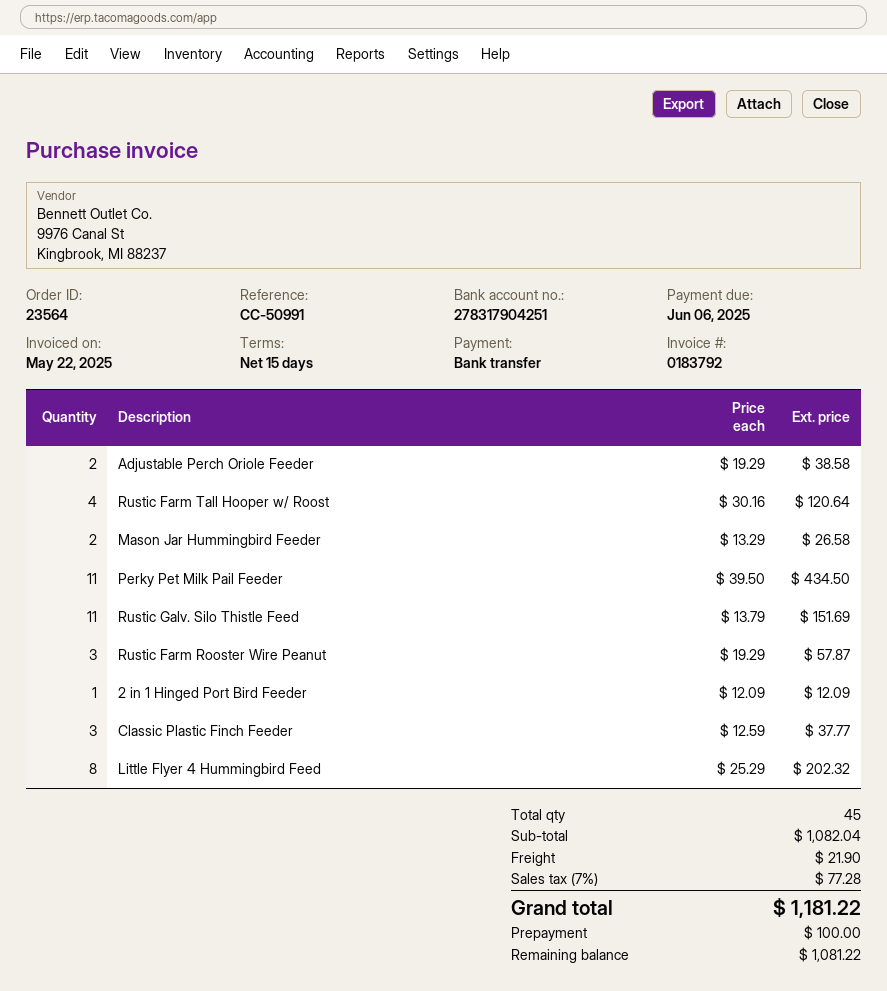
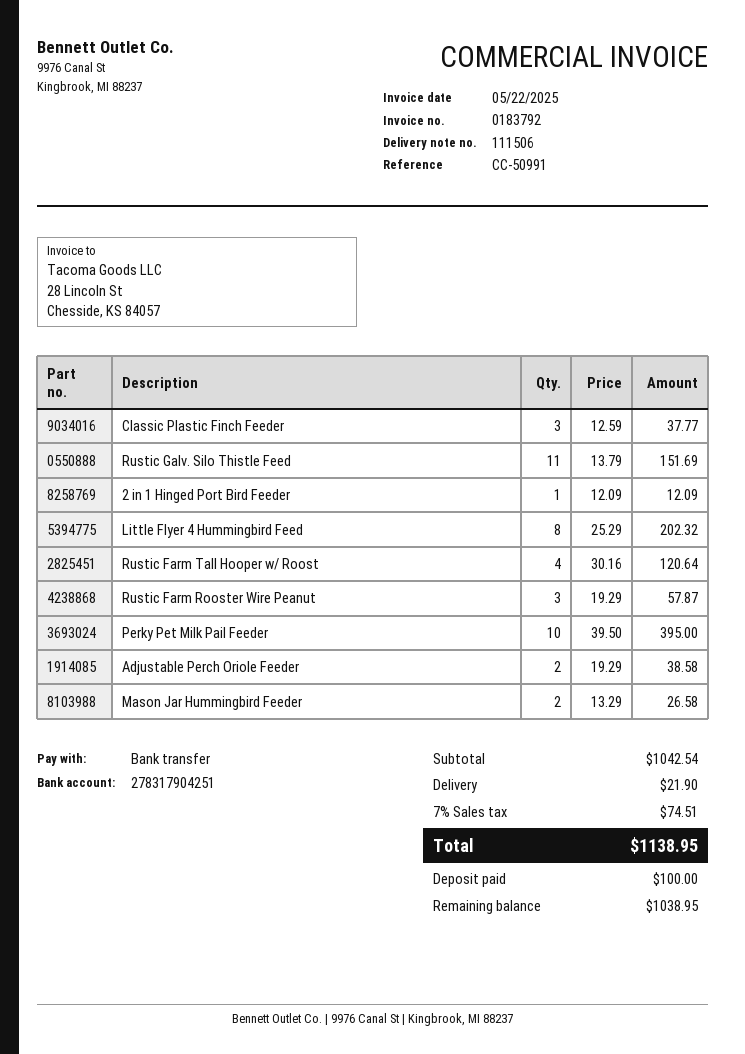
Perky Pet Milk Pail Feeder: 11 x 39.50 = 434.50 -> 10 x 39.50 = 395.00
subtotal: 1082.04 -> 1042.54
tax: 7% = 77.28 -> 7% = 74.51
total: 1181.22 -> 1138.95
balance: 1081.22 -> 1038.95

